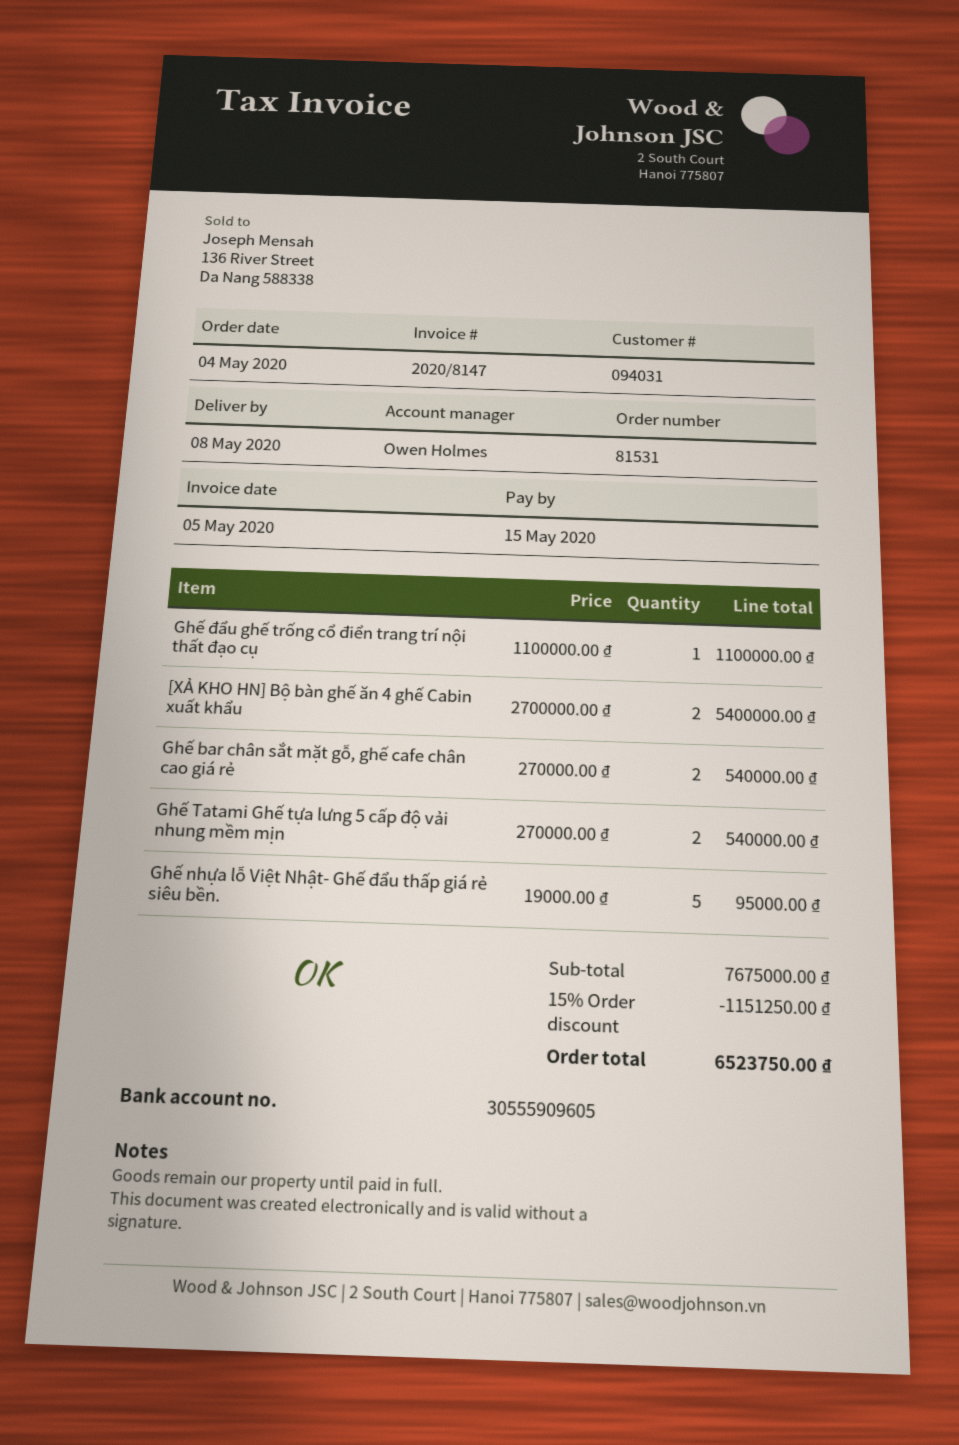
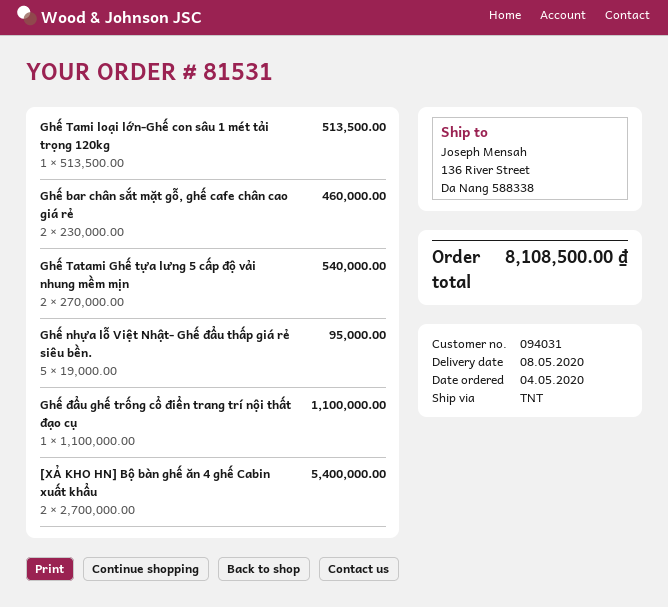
Ghế bar chân sắt mặt gỗ, ghế cafe chân cao giá rẻ: 2 x 270000.00 = 540000.00 -> 2 x 230000.00 = 460000.00
Ghế Tami loại lớn-Ghế con sâu 1 mét tải trọng 120kg: none -> 1 x 513500.00 = 513500.00
discount: 15% = 1151250.00 -> none
total: 6523750.00 -> 8108500.00

